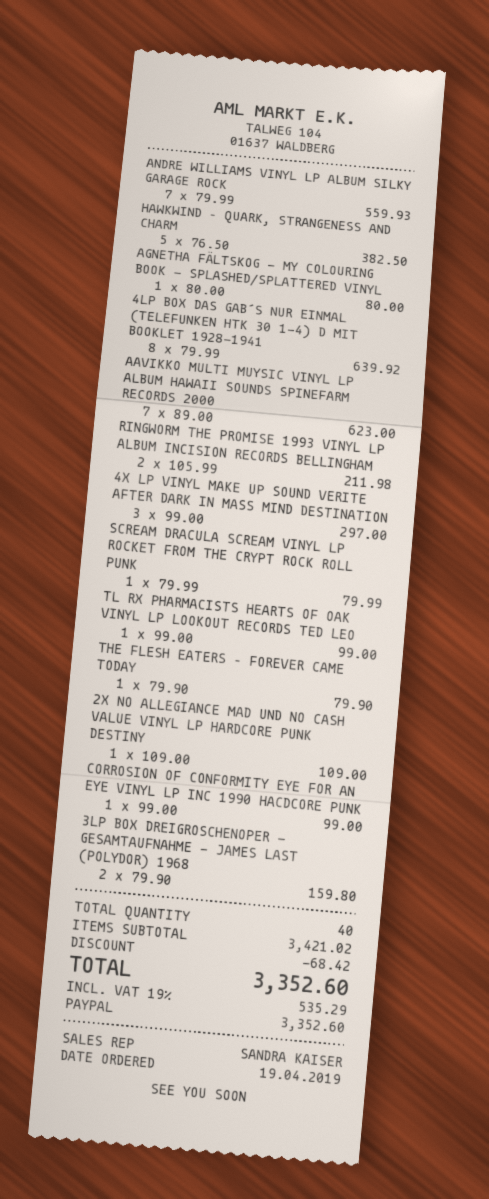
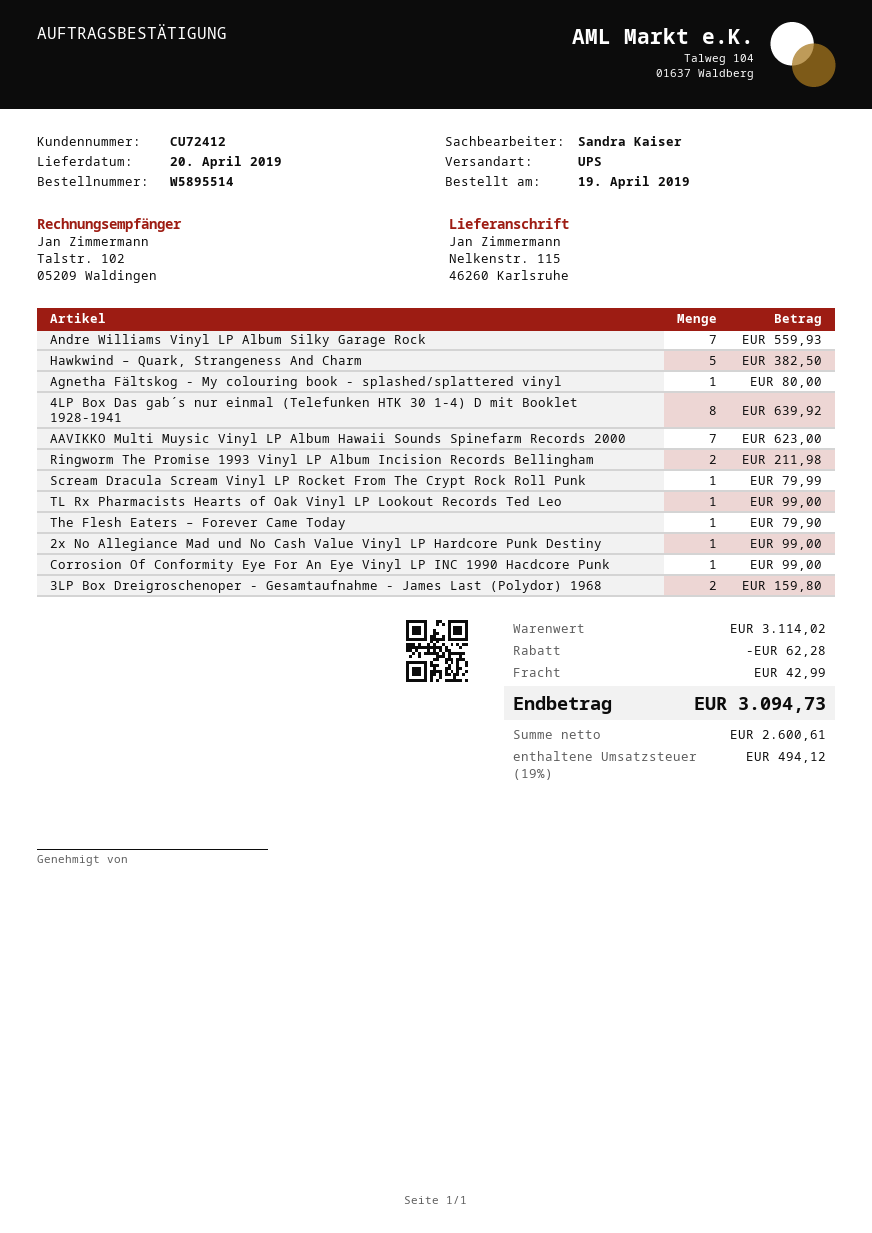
4X LP VINYL MAKE UP SOUND VERITE AFTER DARK IN MASS MIND DESTINATION: 3 for 297.00 -> none
2X NO ALLEGIANCE MAD UND NO CASH VALUE VINYL LP HARDCORE PUNK DESTINY: 1 for 109.00 -> 1 for 99.00
subtotal: 3421.02 -> 3114.02
discount: 68.42 -> 62.28
shipping: none -> 42.99
tax: 19% = 535.29 -> 19% = 494.12
total: 3352.60 -> 3094.73

